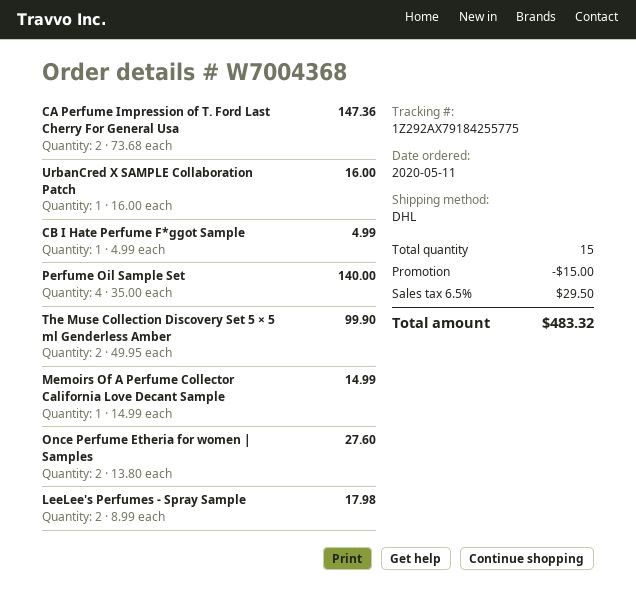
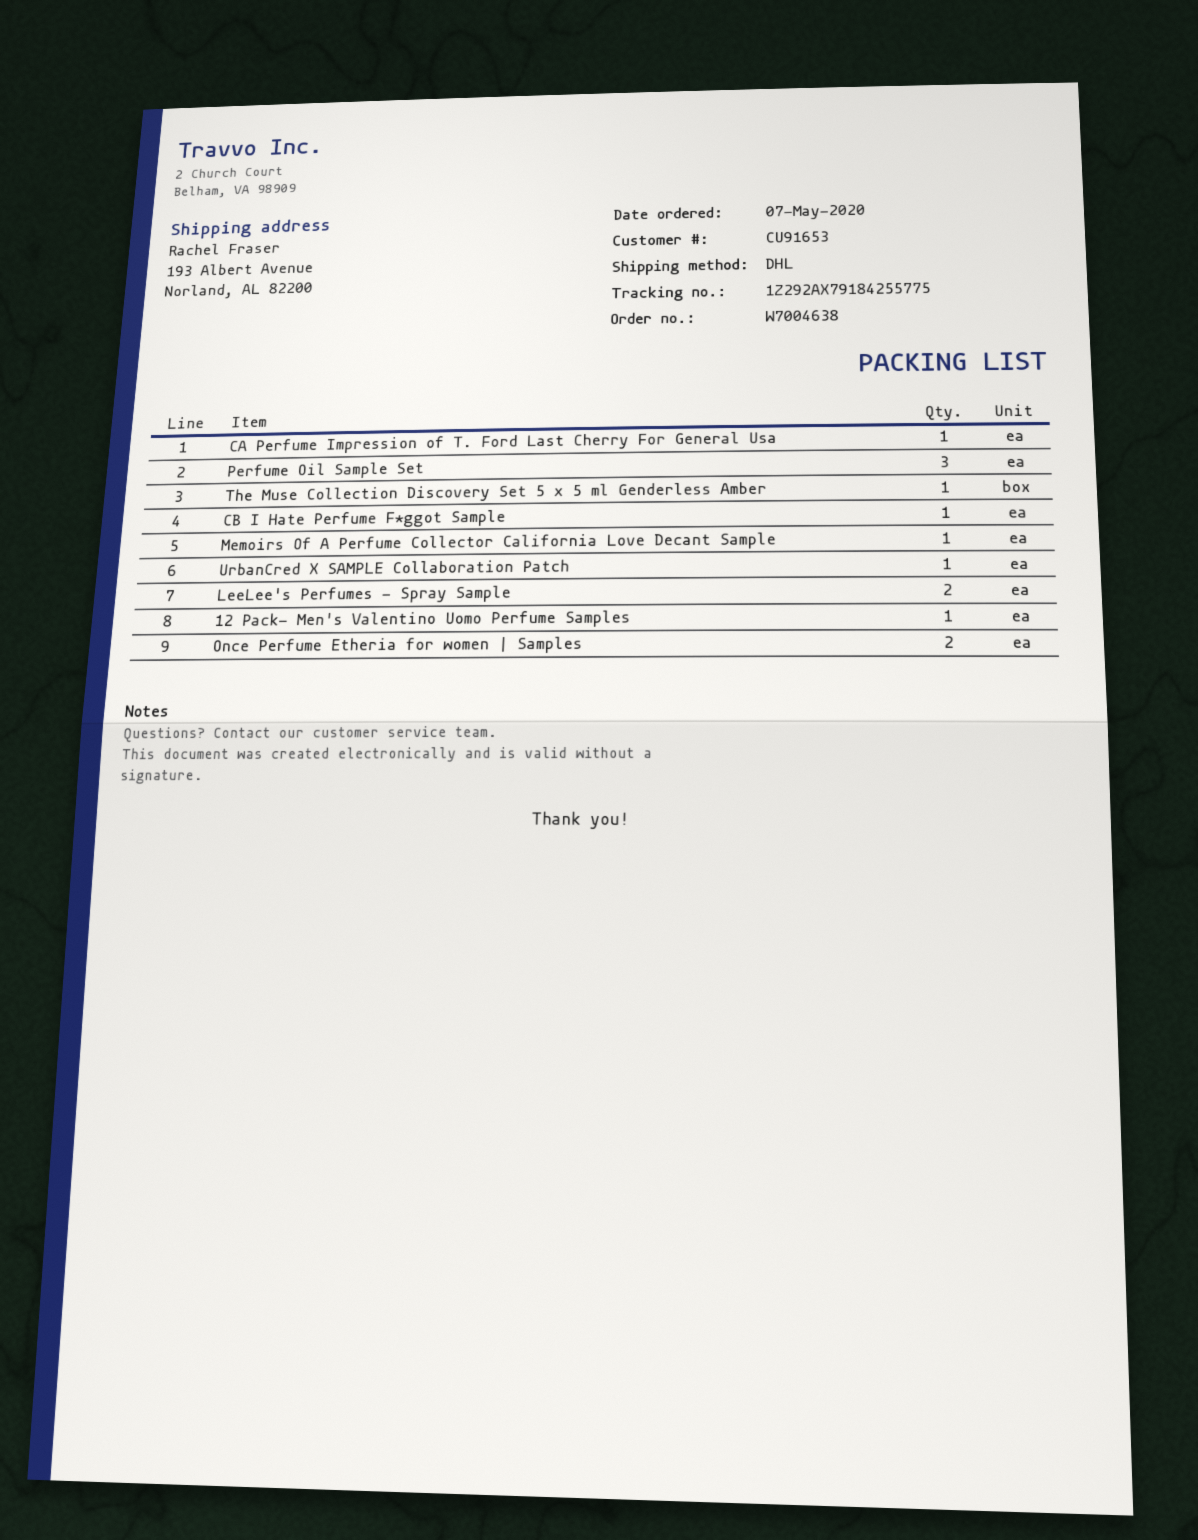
order number: W7004368 -> W7004638
order date: 2020-05-11 -> 2020-05-07
CA Perfume Impression of T. Ford Last Cherry For General Usa: 2 -> 1
Perfume Oil Sample Set: 4 -> 3
The Muse Collection Discovery Set 5 × 5 ml Genderless Amber: 2 -> 1
12 Pack- Men's Valentino Uomo Perfume Samples: none -> 1

